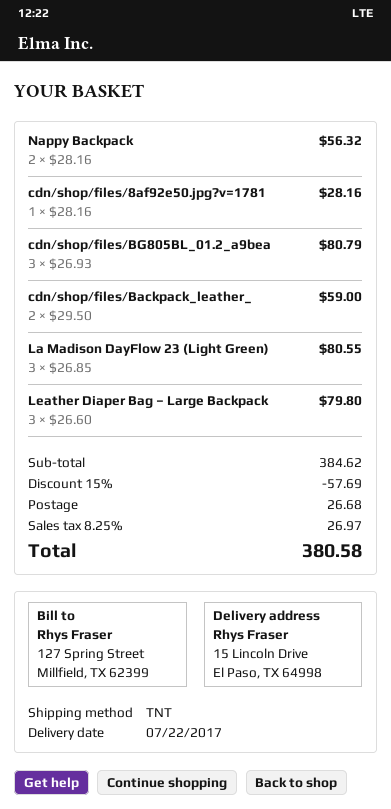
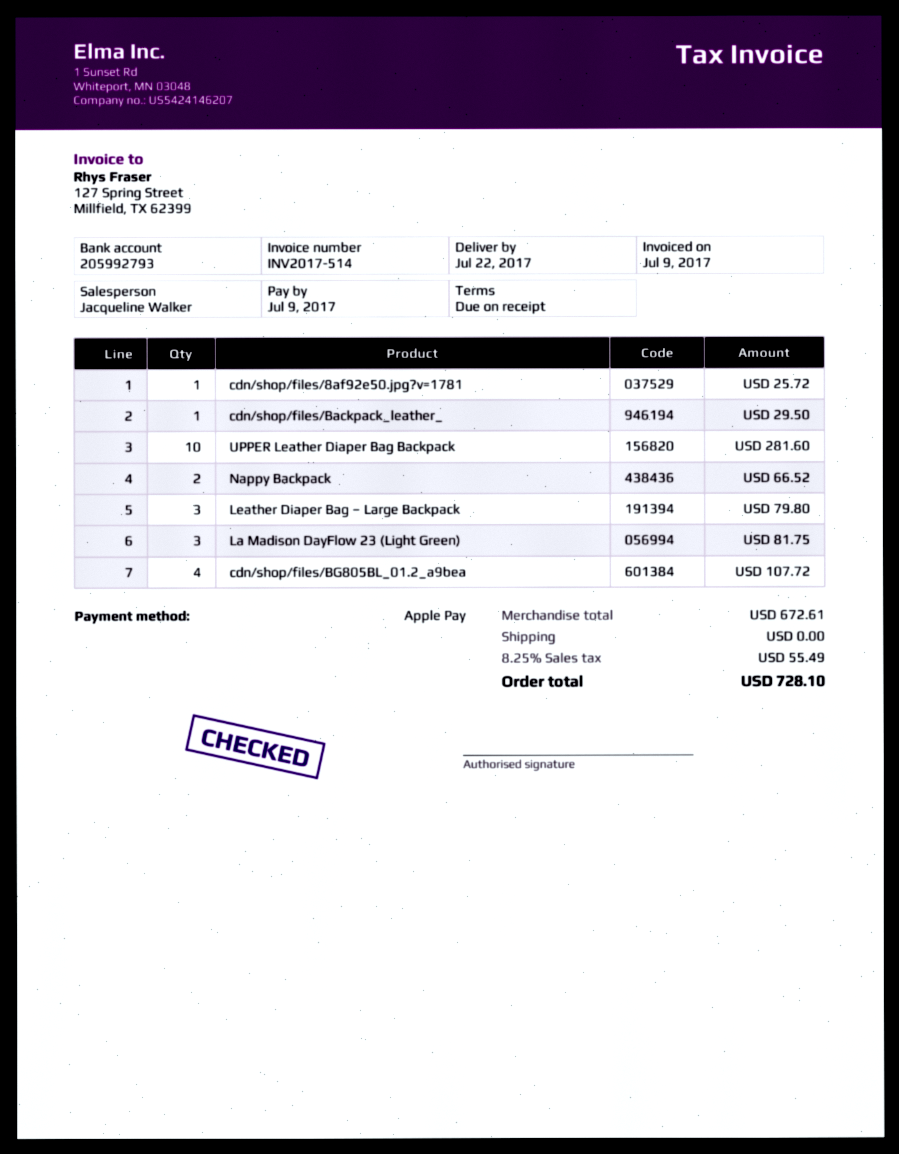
Nappy Backpack: 2 for 56.32 -> 2 for 66.52
cdn/shop/files/8af92e50.jpg?v=1781: 1 for 28.16 -> 1 for 25.72
cdn/shop/files/BG805BL_01.2_a9bea: 3 for 80.79 -> 4 for 107.72
cdn/shop/files/Backpack_leather_: 2 for 59.00 -> 1 for 29.50
La Madison DayFlow 23 (Light Green): 3 for 80.55 -> 3 for 81.75
UPPER Leather Diaper Bag Backpack: none -> 10 for 281.60
subtotal: 384.62 -> 672.61
discount: 15% = 57.69 -> none
shipping: 26.68 -> 0.00
tax: 8.25% = 26.97 -> 8.25% = 55.49
total: 380.58 -> 728.10

